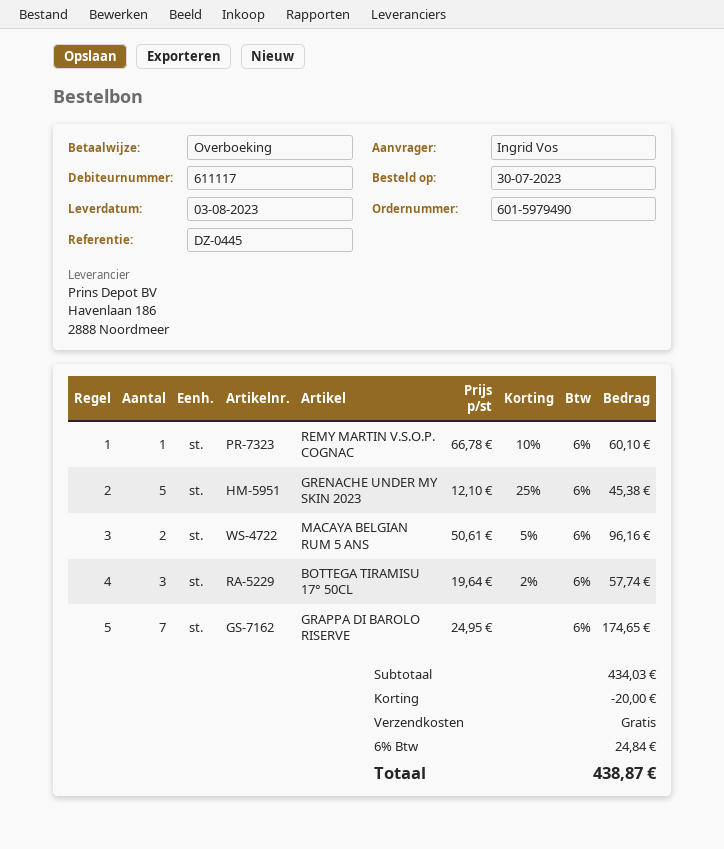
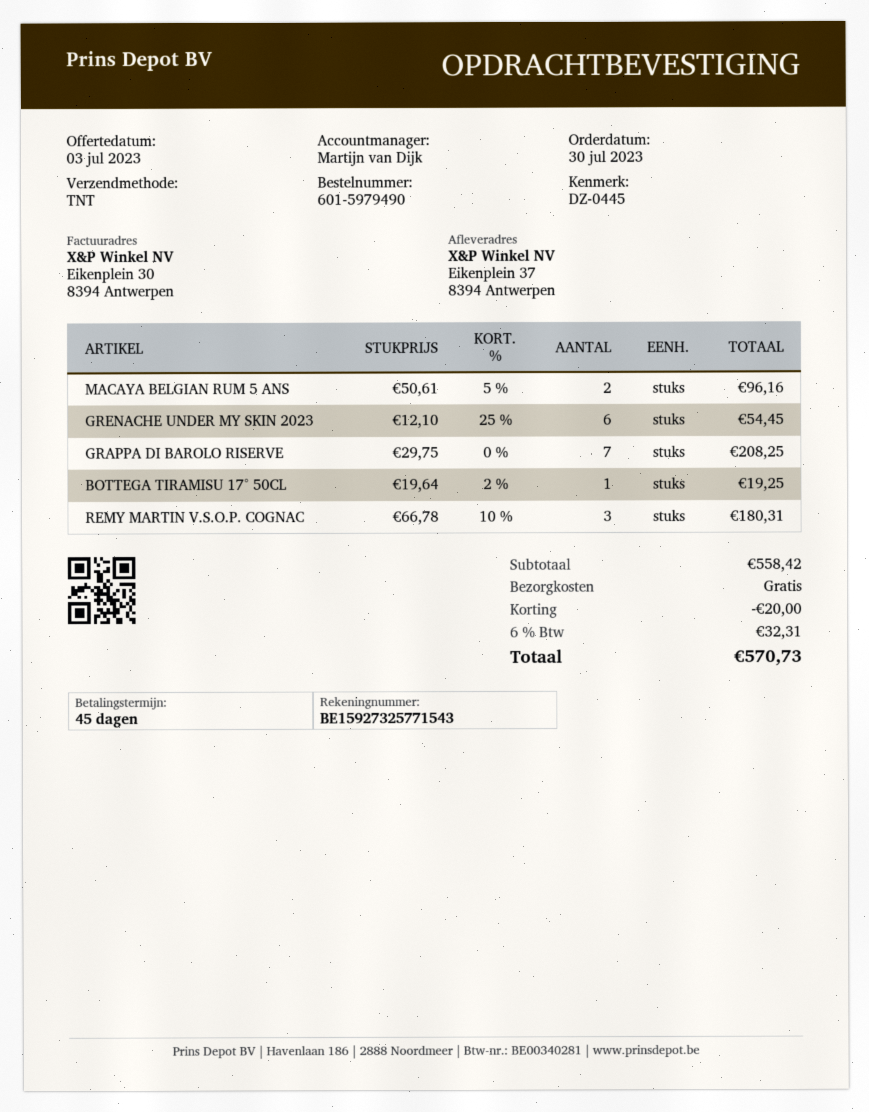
REMY MARTIN V.S.O.P. COGNAC: 1 x 66.78 - 10% = 60.10 -> 3 x 66.78 - 10% = 180.31
GRENACHE UNDER MY SKIN 2023: 5 x 12.10 - 25% = 45.38 -> 6 x 12.10 - 25% = 54.45
BOTTEGA TIRAMISU 17° 50CL: 3 x 19.64 - 2% = 57.74 -> 1 x 19.64 - 2% = 19.25
GRAPPA DI BAROLO RISERVE: 7 x 24.95 = 174.65 -> 7 x 29.75 = 208.25
subtotal: 434.03 -> 558.42
tax: 6% = 24.84 -> 6% = 32.31
total: 438.87 -> 570.73

